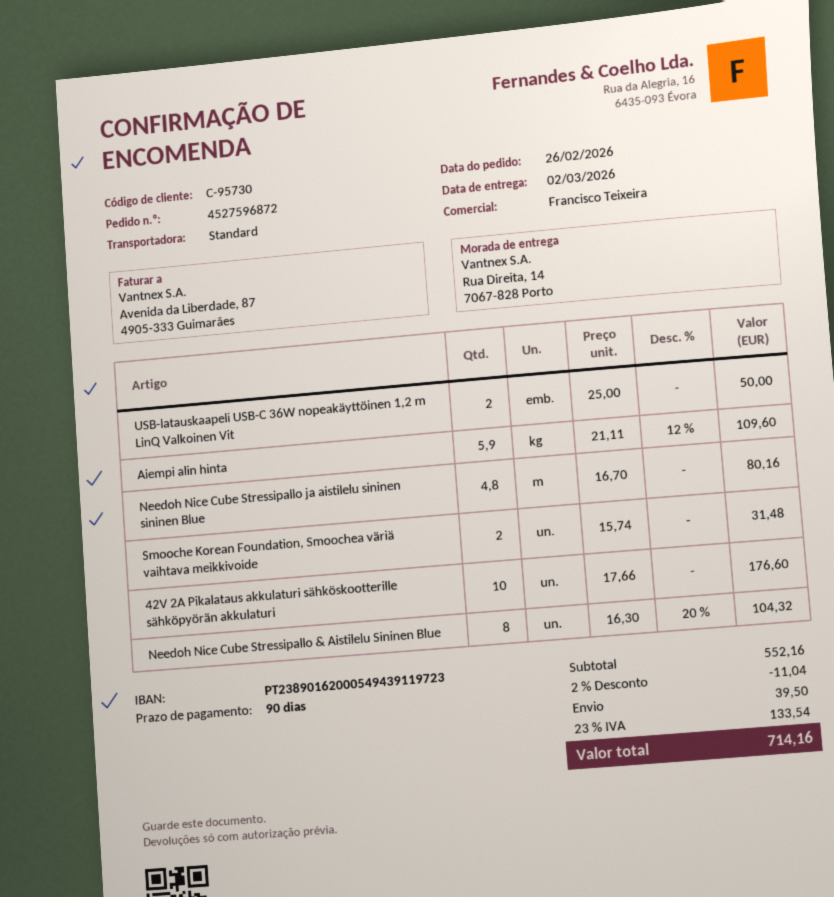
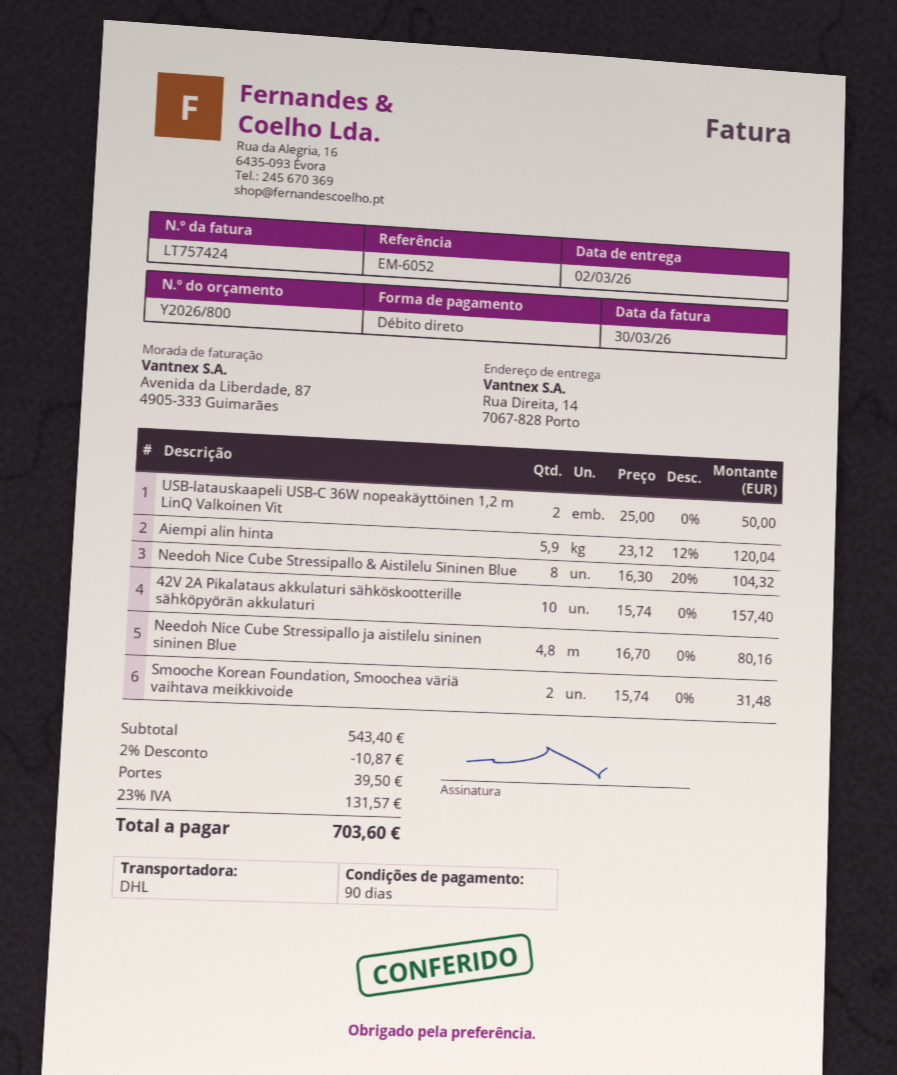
shipping method: standard -> DHL
Aiempi alin hinta: 5.9 x 21.11 - 12% = 109.60 -> 5.9 x 23.12 - 12% = 120.04
42V 2A Pikalataus akkulaturi sähköskootterille sähköpyörän akkulaturi: 10 x 17.66 = 176.60 -> 10 x 15.74 = 157.40
subtotal: 552.16 -> 543.40
discount: 2% = 11.04 -> 2% = 10.87
tax: 23% = 133.54 -> 23% = 131.57
total: 714.16 -> 703.60

